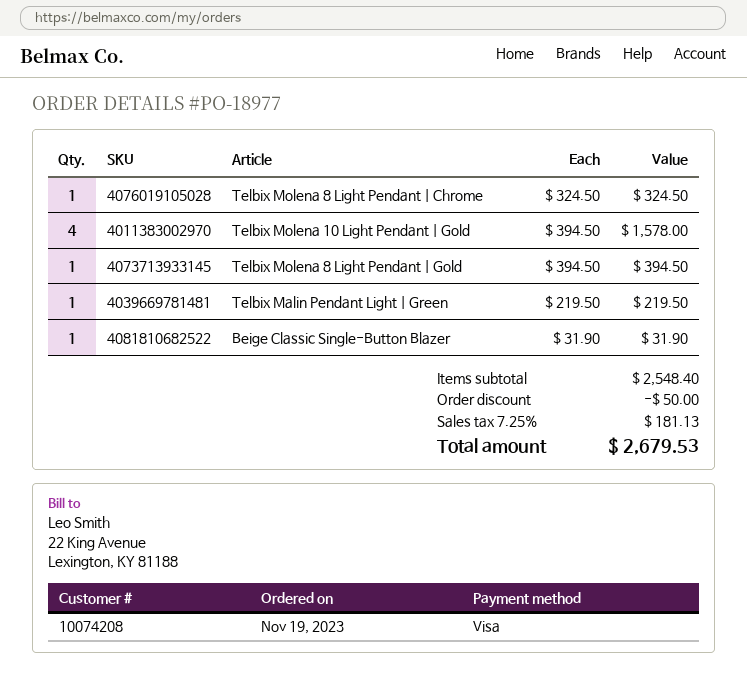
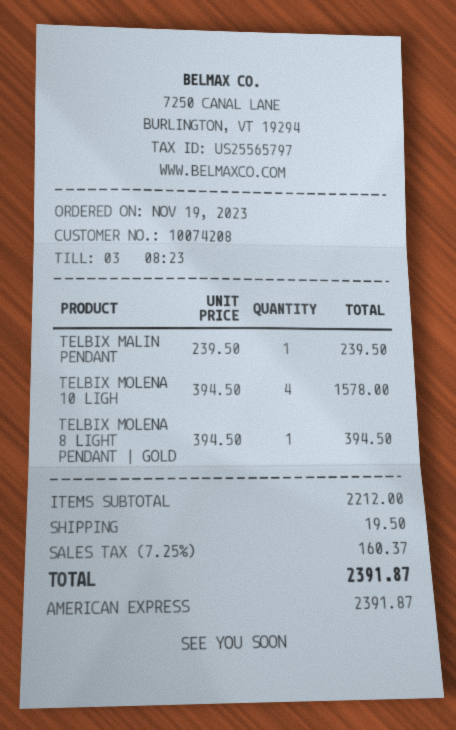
payment method: Visa -> American Express
Telbix Molena 8 Light Pendant | Chrome: 1 x 324.50 = 324.50 -> none
Telbix Malin Pendant Light | Green: 1 x 219.50 = 219.50 -> 1 x 239.50 = 239.50
Beige Classic Single-Button Blazer: 1 x 31.90 = 31.90 -> none
subtotal: 2548.40 -> 2212.00
discount: 50.00 -> none
shipping: none -> 19.50
tax: 7.25% = 181.13 -> 7.25% = 160.37
total: 2679.53 -> 2391.87

